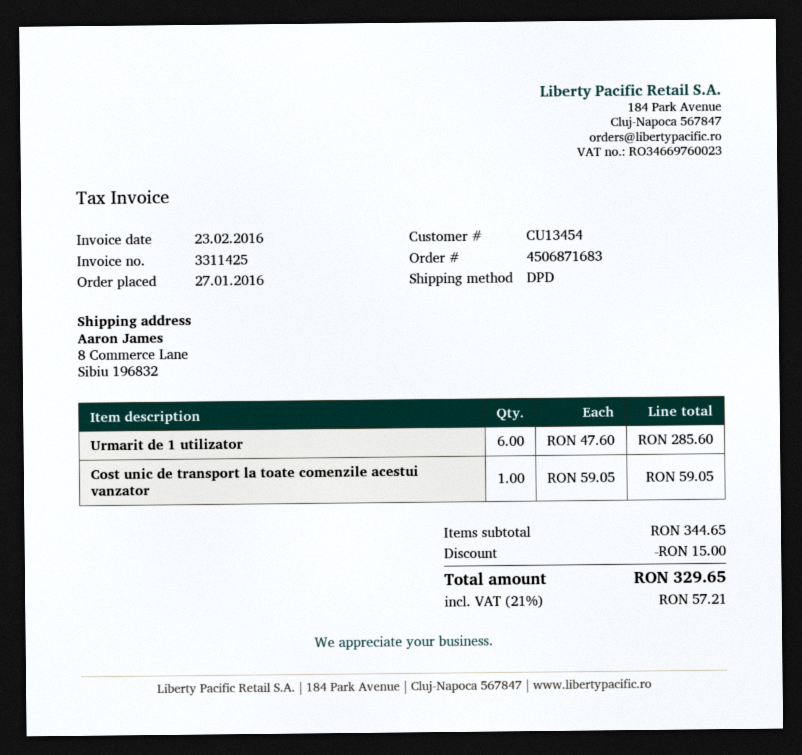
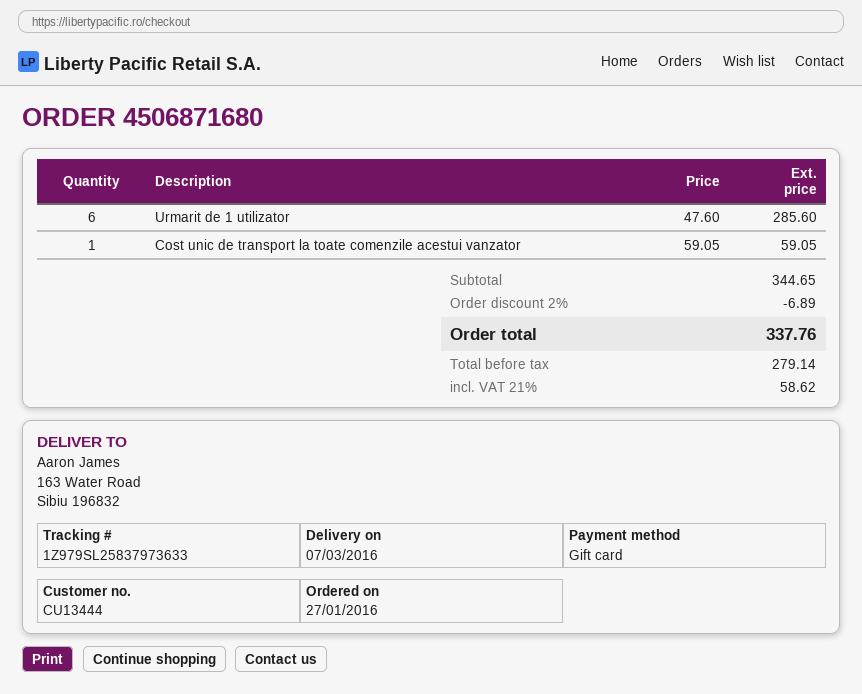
order number: 4506871683 -> 4506871680
customer number: CU13454 -> CU13444
ship to: 8 Commerce Lane, Sibiu 196832 -> 163 Water Road, Sibiu 196832
discount: 15.00 -> 6.89
tax: 21% = 57.21 -> 21% = 58.62
total: 329.65 -> 337.76

